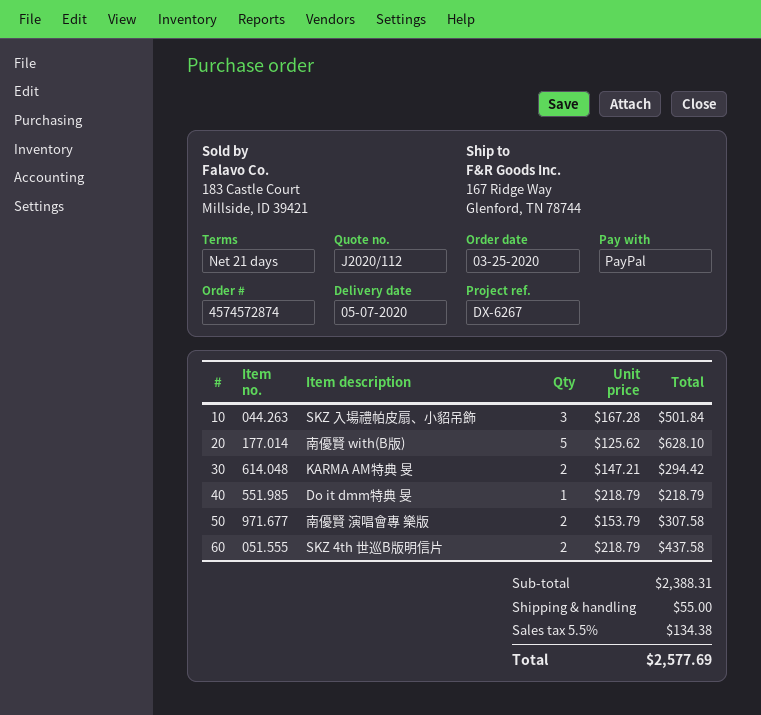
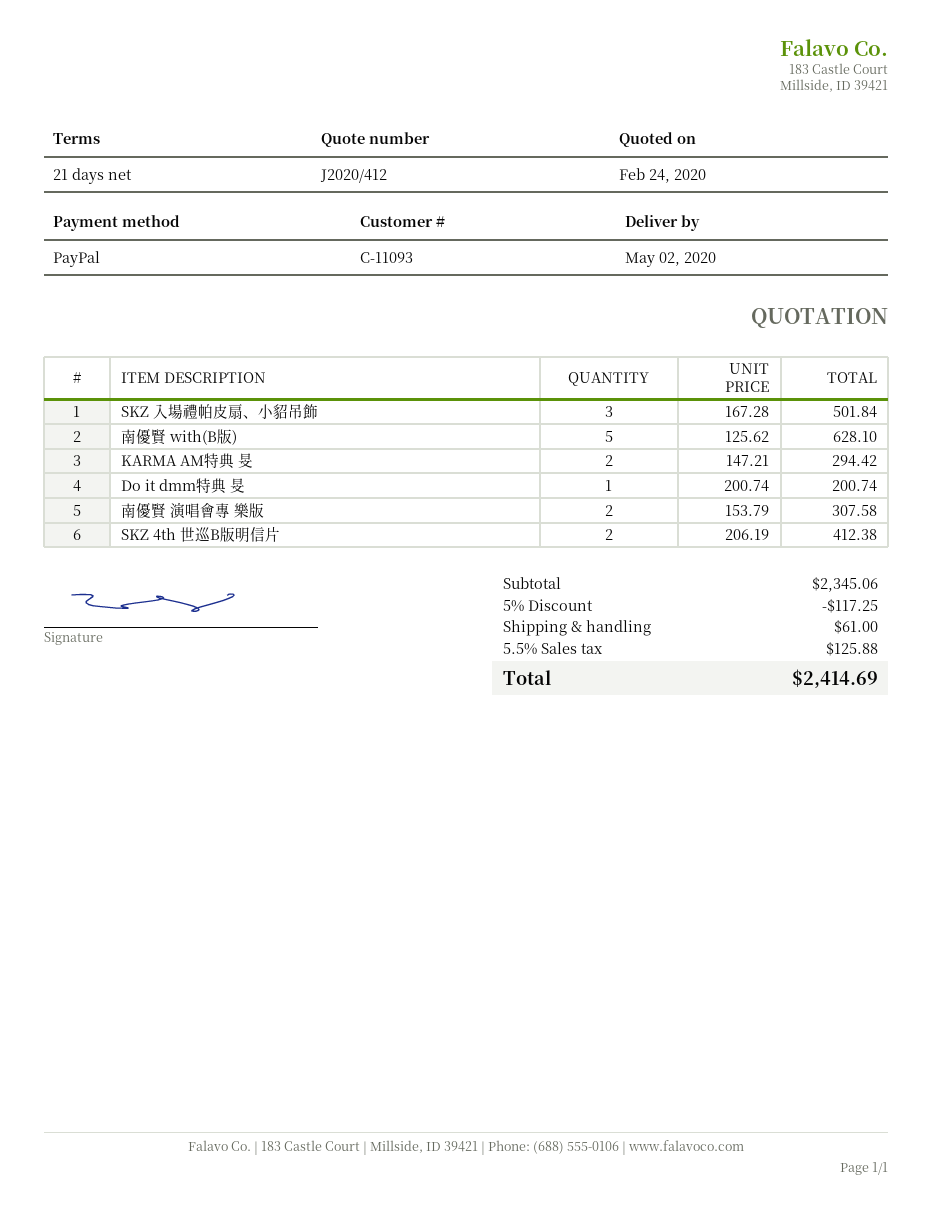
quote number: J2020/112 -> J2020/412
delivery date: 2020-05-07 -> 2020-05-02
Do it dmm特典 旻: 1 x 218.79 = 218.79 -> 1 x 200.74 = 200.74
SKZ 4th 世巡B版明信片: 2 x 218.79 = 437.58 -> 2 x 206.19 = 412.38
subtotal: 2388.31 -> 2345.06
discount: none -> 5% = 117.25
shipping: 55.00 -> 61.00
tax: 5.5% = 134.38 -> 5.5% = 125.88
total: 2577.69 -> 2414.69

